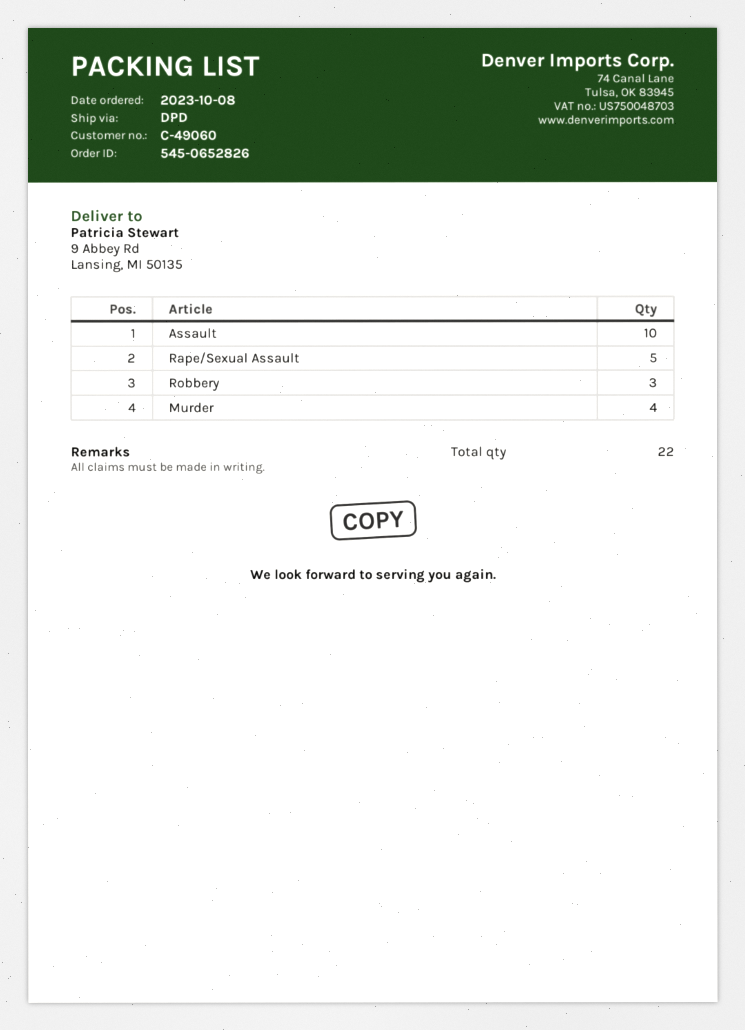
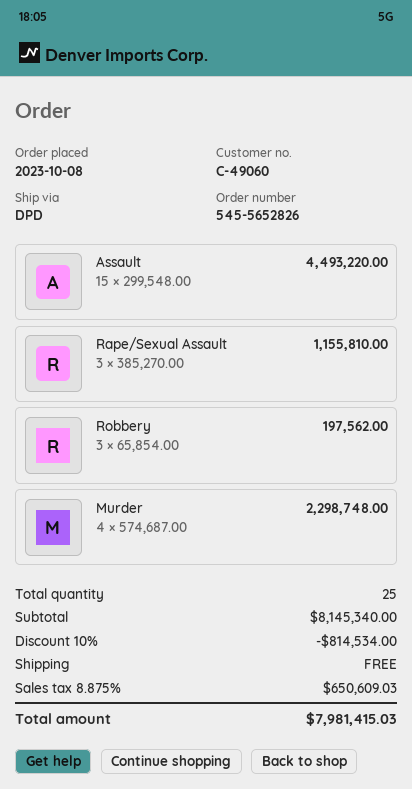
order number: 545-0652826 -> 545-5652826
Assault: 10 -> 15
Rape/Sexual Assault: 5 -> 3
total quantity: 22 -> 25

